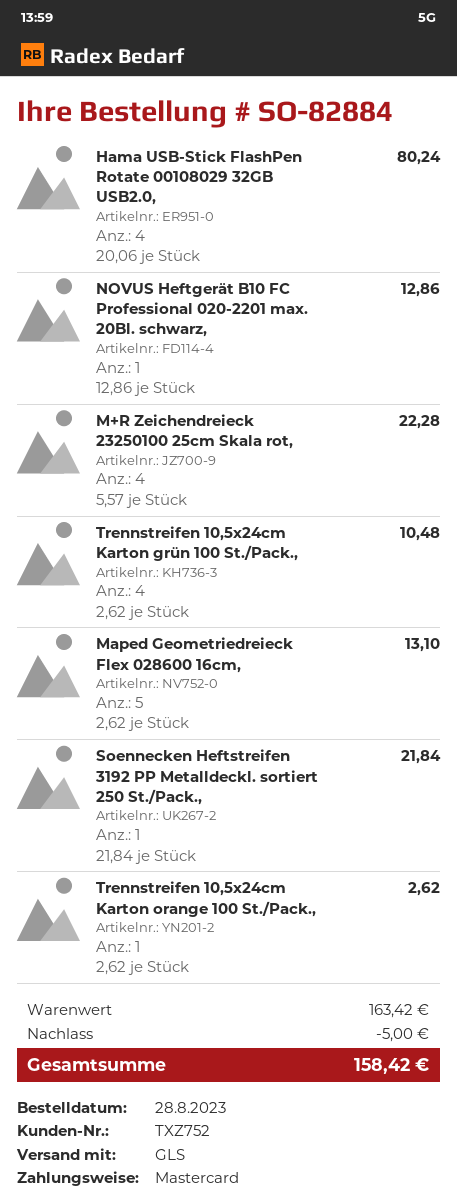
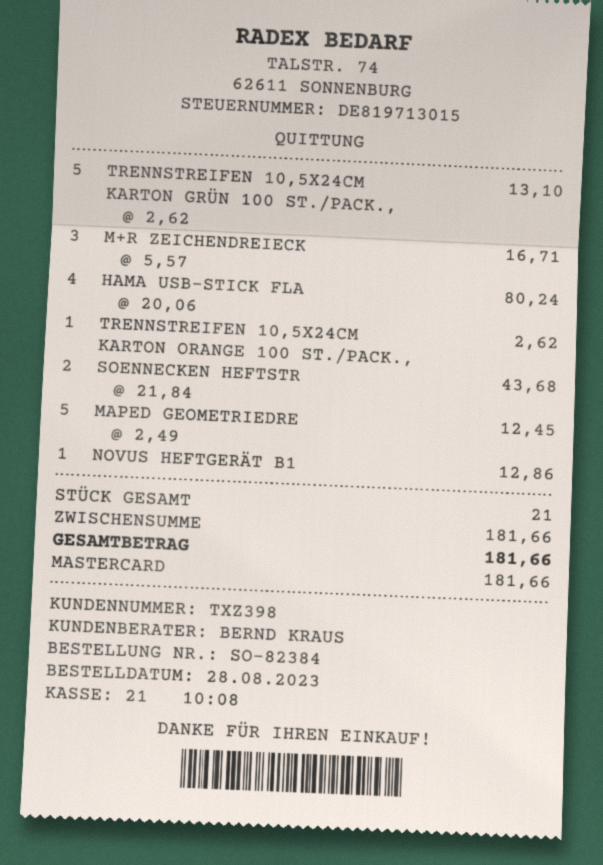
order number: SO-82884 -> SO-82384
customer number: TXZ752 -> TXZ398
M+R Zeichendreieck 23250100 25cm Skala rot,: 4 x 5.57 = 22.28 -> 3 x 5.57 = 16.71
Trennstreifen 10,5x24cm Karton grün 100 St./Pack.,: 4 x 2.62 = 10.48 -> 5 x 2.62 = 13.10
Maped Geometriedreieck Flex 028600 16cm,: 5 x 2.62 = 13.10 -> 5 x 2.49 = 12.45
Soennecken Heftstreifen 3192 PP Metalldeckl. sortiert 250 St./Pack.,: 1 x 21.84 = 21.84 -> 2 x 21.84 = 43.68
subtotal: 163.42 -> 181.66
discount: 5.00 -> none
total: 158.42 -> 181.66

